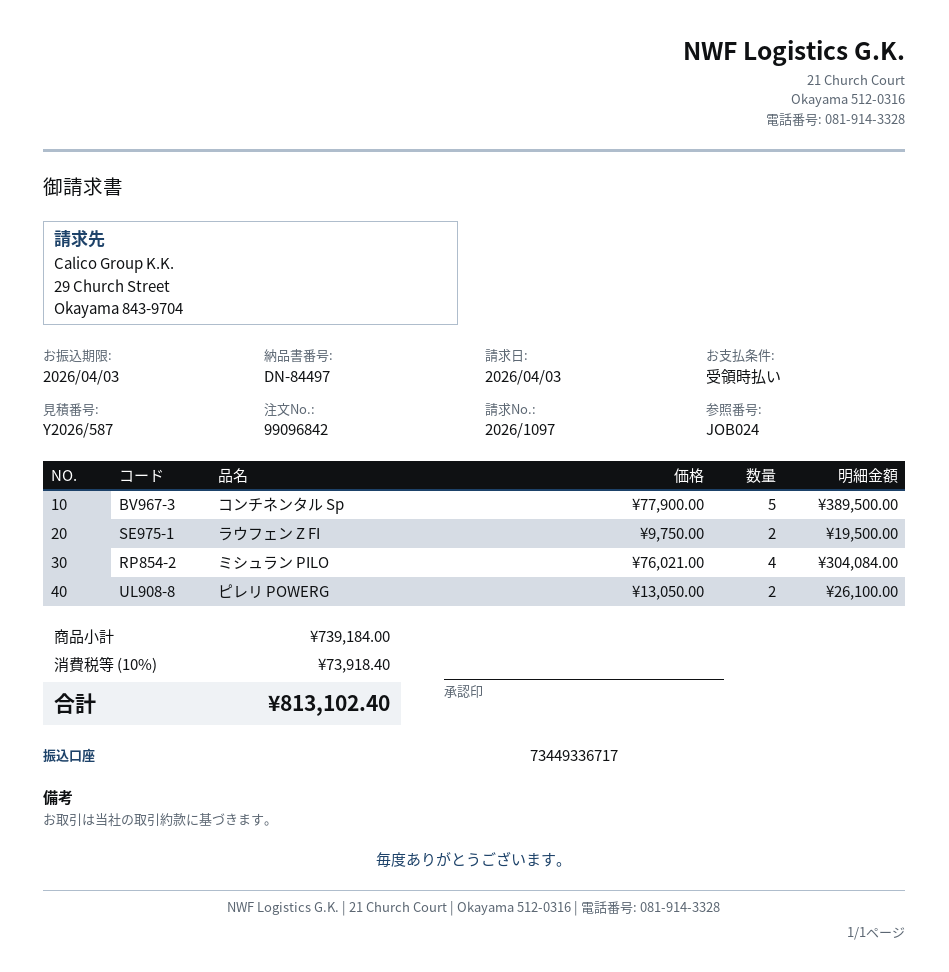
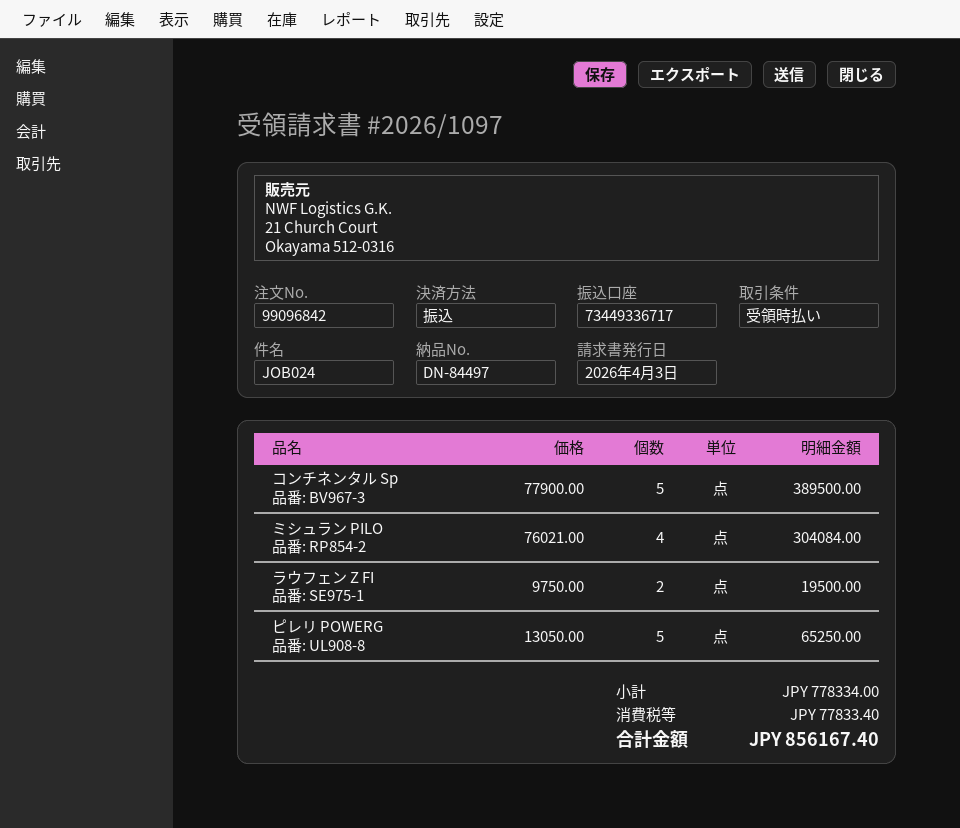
ピレリ POWERG: 2 x 13050.00 = 26100.00 -> 5 x 13050.00 = 65250.00
subtotal: 739184.00 -> 778334.00
tax: 73918.40 -> 77833.40
total: 813102.40 -> 856167.40

